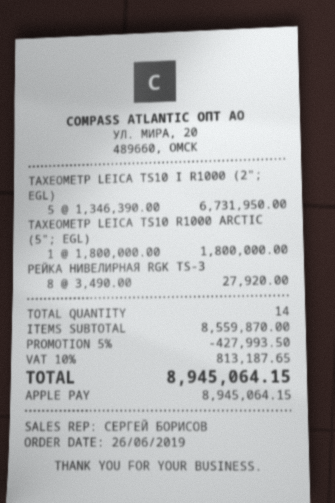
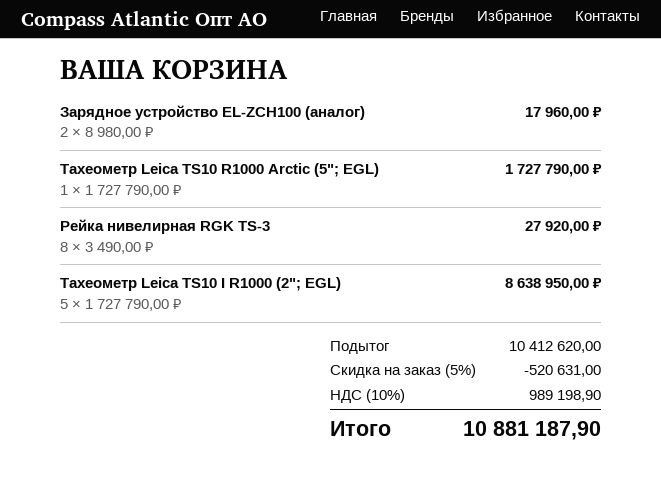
ТАХЕОМЕТР LEICA TS10 I R1000 (2"; EGL): 5 x 1346390.00 = 6731950.00 -> 5 x 1727790.00 = 8638950.00
ТАХЕОМЕТР LEICA TS10 R1000 ARCTIC (5"; EGL): 1 x 1800000.00 = 1800000.00 -> 1 x 1727790.00 = 1727790.00
Зарядное устройство EL-ZCH100 (аналог): none -> 2 x 8980.00 = 17960.00
subtotal: 8559870.00 -> 10412620.00
discount: 5% = 427993.50 -> 5% = 520631.00
tax: 10% = 813187.65 -> 10% = 989198.90
total: 8945064.15 -> 10881187.90

